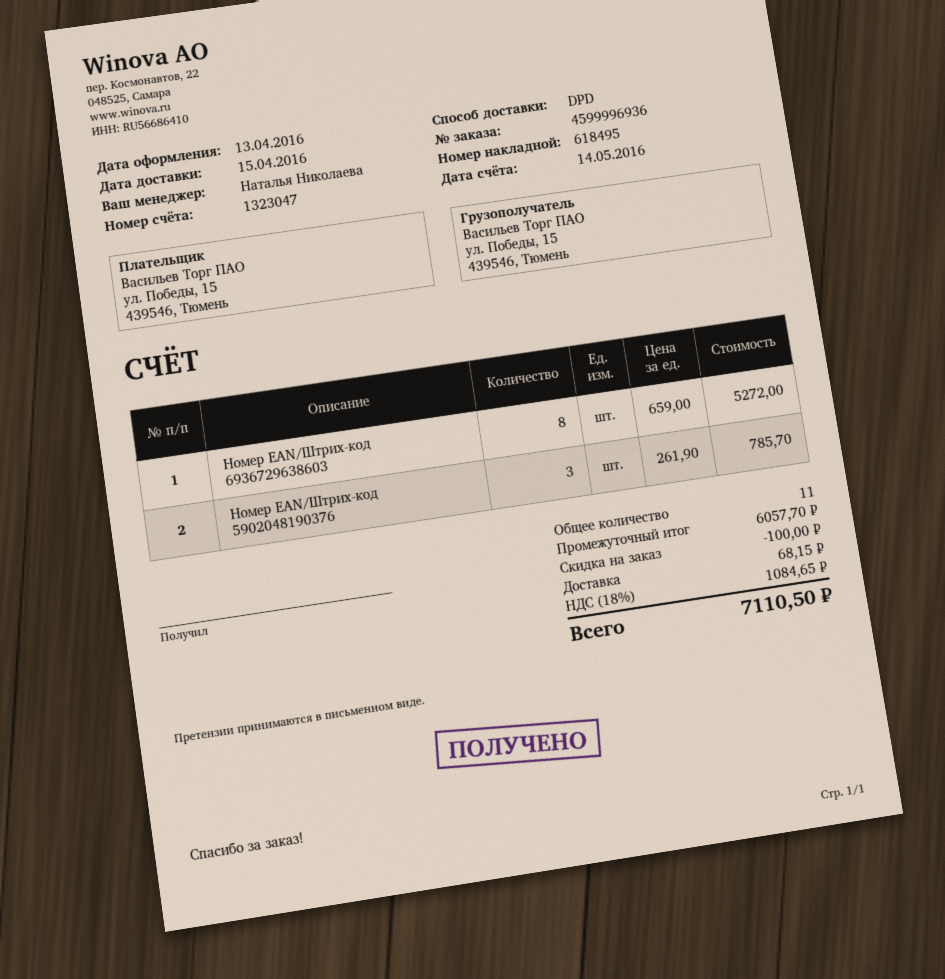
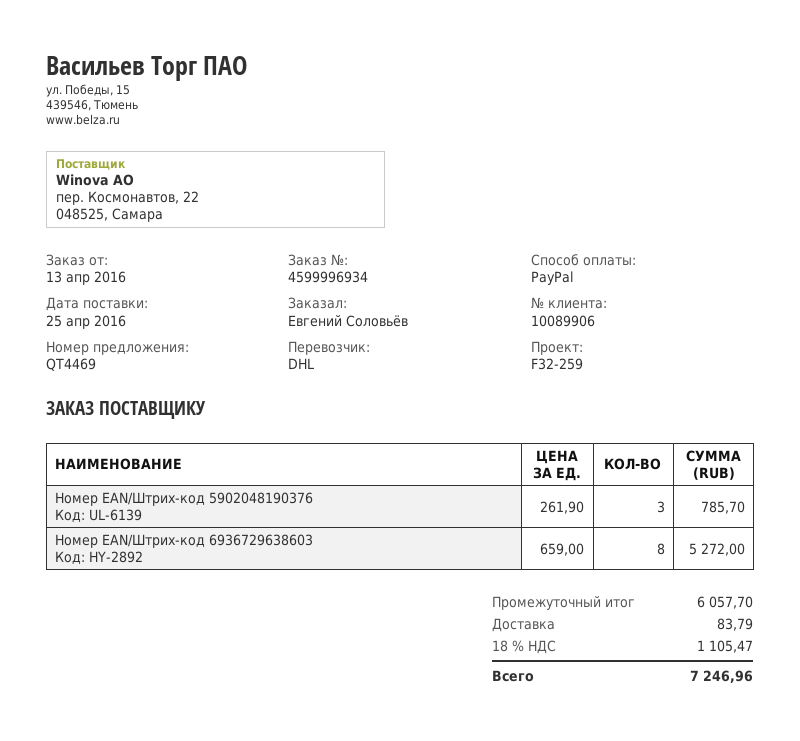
order number: 4599996936 -> 4599996934
delivery date: 2016-04-15 -> 2016-04-25
shipping method: DPD -> DHL
discount: 100.00 -> none
shipping: 68.15 -> 83.79
tax: 18% = 1084.65 -> 18% = 1105.47
total: 7110.50 -> 7246.96

